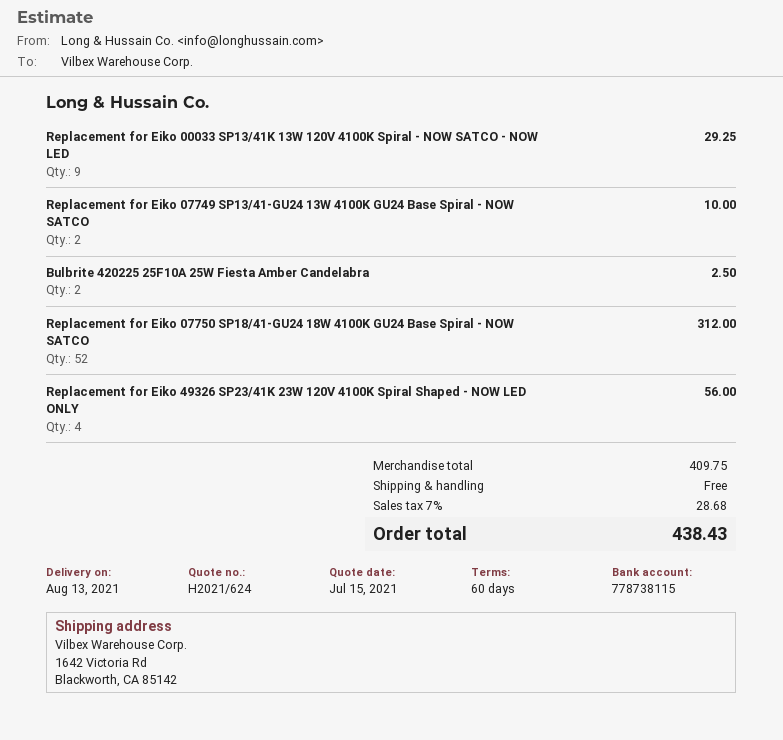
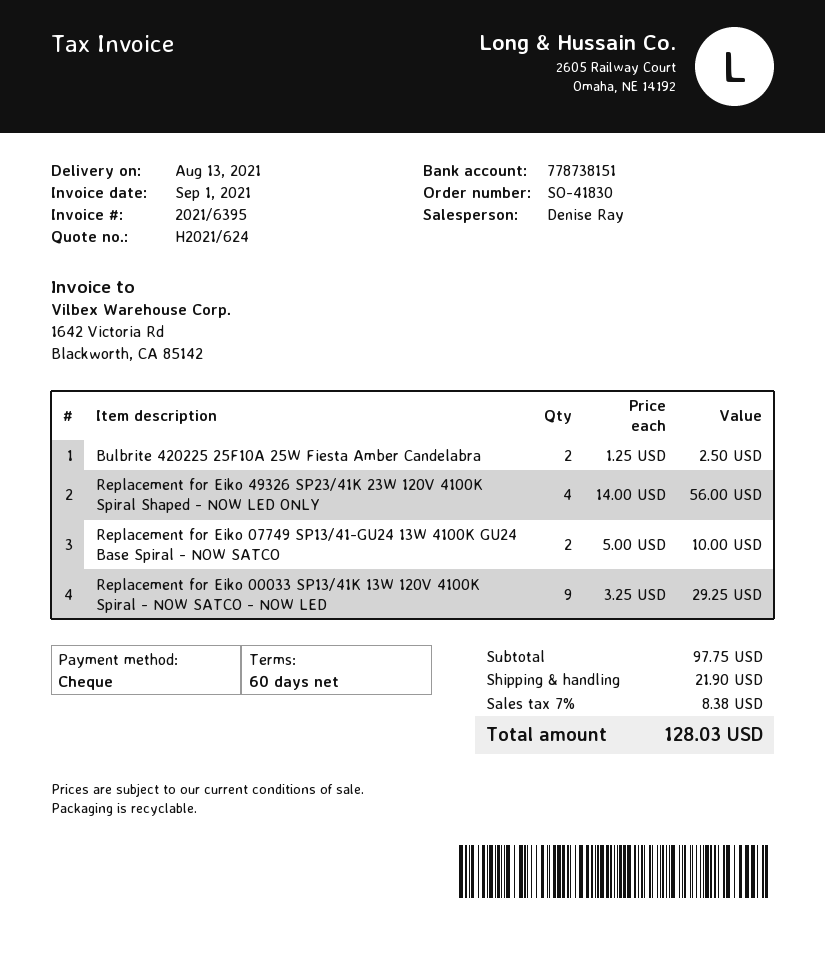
bank account: 778738115 -> 778738151
Replacement for Eiko 07750 SP18/41-GU24 18W 4100K GU24 Base Spiral - NOW SATCO: 52 for 312.00 -> none
subtotal: 409.75 -> 97.75
shipping: 0.00 -> 21.90
tax: 7% = 28.68 -> 7% = 8.38
total: 438.43 -> 128.03

